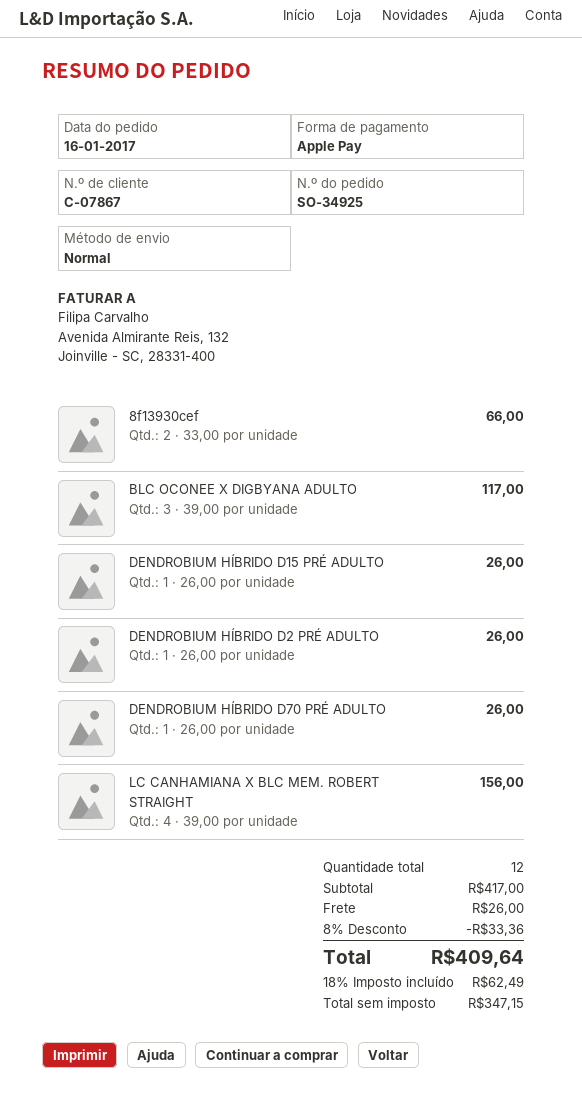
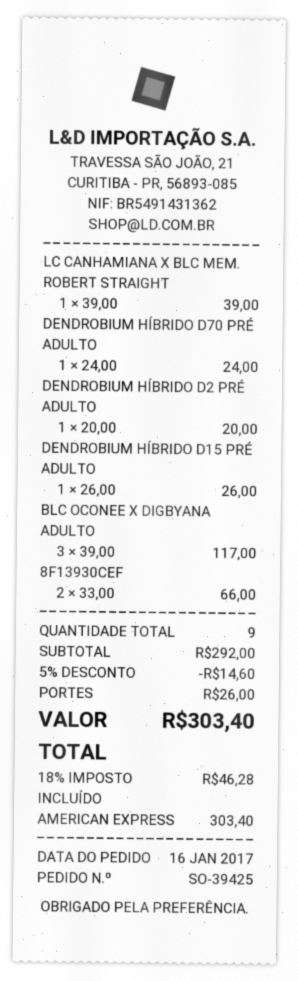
order number: SO-34925 -> SO-39425
payment method: Apple Pay -> American Express
DENDROBIUM HÍBRIDO D2 PRÉ ADULTO: 1 x 26.00 = 26.00 -> 1 x 20.00 = 20.00
DENDROBIUM HÍBRIDO D70 PRÉ ADULTO: 1 x 26.00 = 26.00 -> 1 x 24.00 = 24.00
LC CANHAMIANA X BLC MEM. ROBERT STRAIGHT: 4 x 39.00 = 156.00 -> 1 x 39.00 = 39.00
total quantity: 12 -> 9
subtotal: 417.00 -> 292.00
discount: 8% = 33.36 -> 5% = 14.60
tax: 18% = 62.49 -> 18% = 46.28
total: 409.64 -> 303.40

